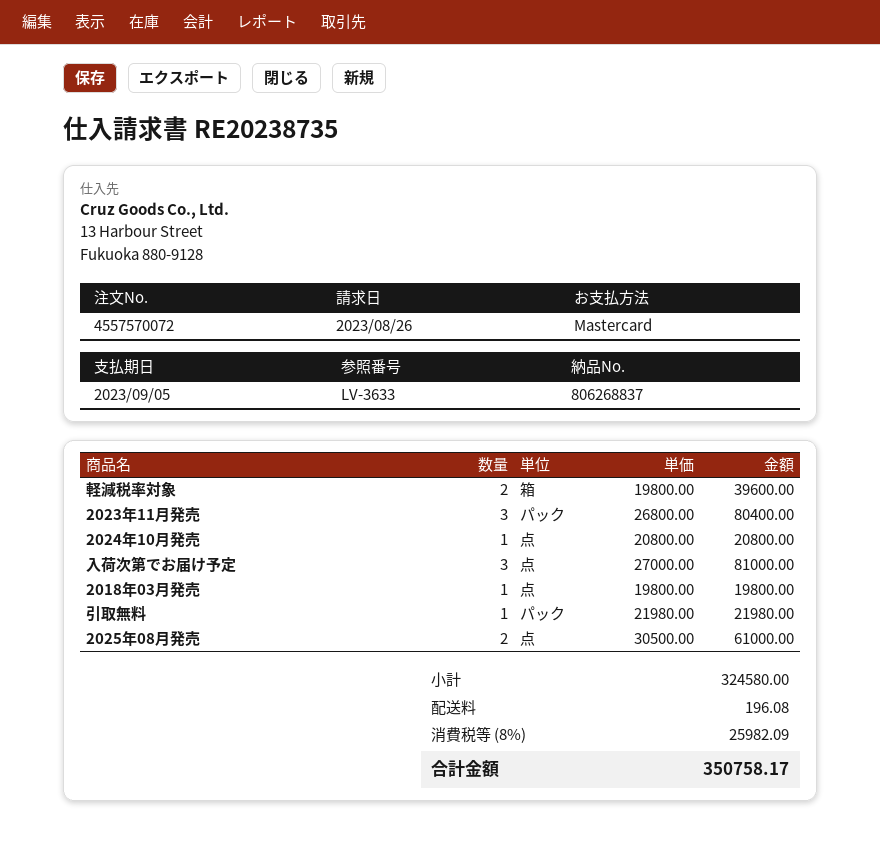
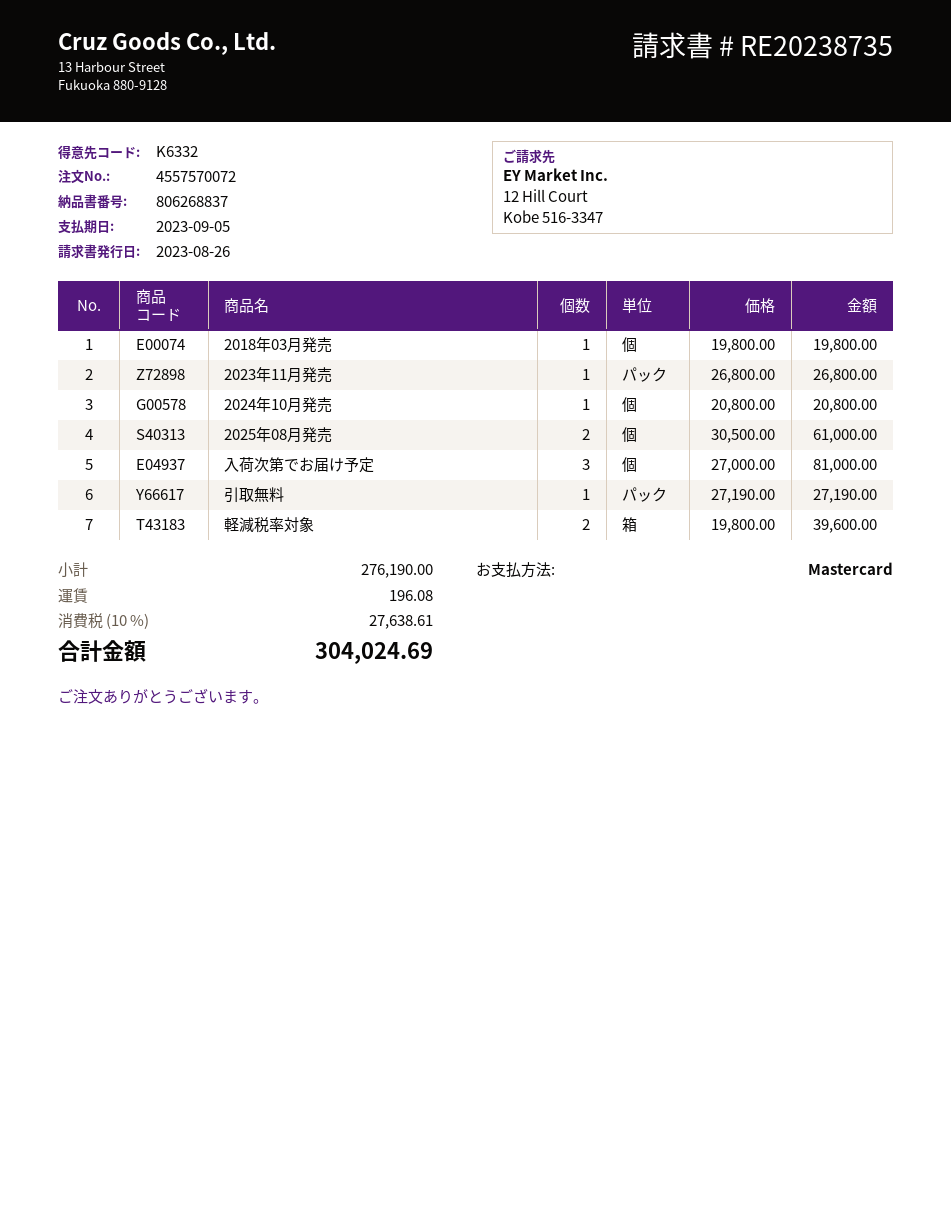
2023年11月発売: 3 x 26800.00 = 80400.00 -> 1 x 26800.00 = 26800.00
引取無料: 1 x 21980.00 = 21980.00 -> 1 x 27190.00 = 27190.00
subtotal: 324580.00 -> 276190.00
tax: 8% = 25982.09 -> 10% = 27638.61
total: 350758.17 -> 304024.69

